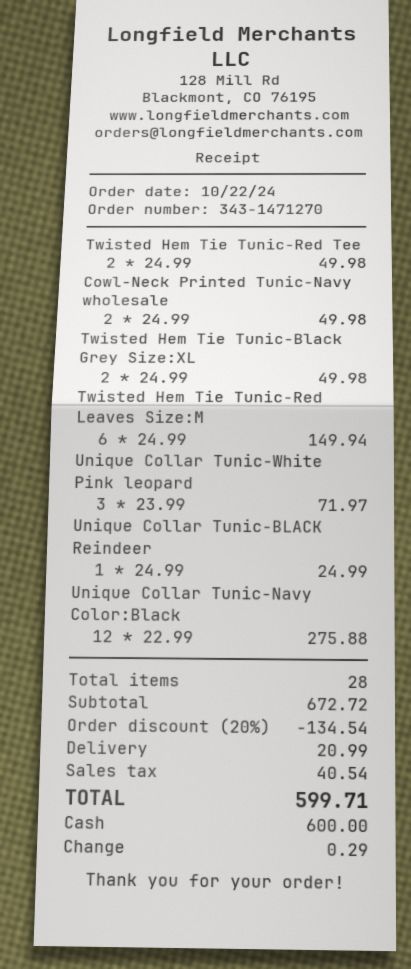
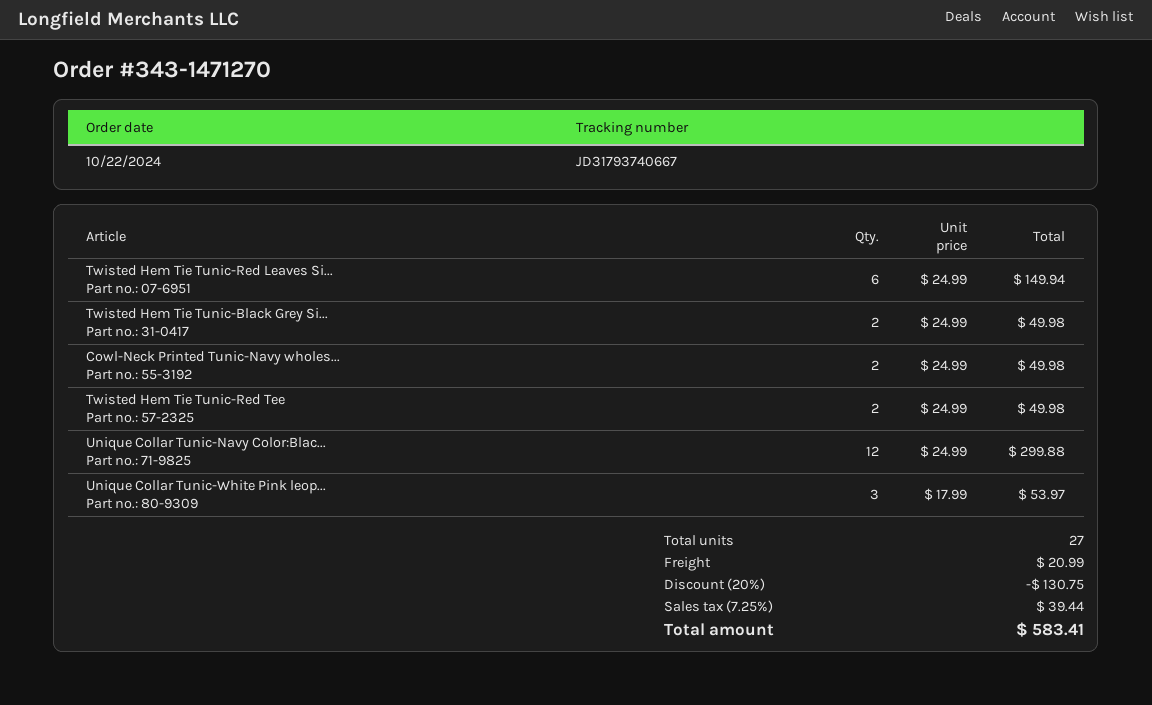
Unique Collar Tunic-White Pink leopard: 3 x 23.99 = 71.97 -> 3 x 17.99 = 53.97
Unique Collar Tunic-BLACK Reindeer: 1 x 24.99 = 24.99 -> none
Unique Collar Tunic-Navy Color:Black: 12 x 22.99 = 275.88 -> 12 x 24.99 = 299.88
total quantity: 28 -> 27
discount: 20% = 134.54 -> 20% = 130.75
tax: 40.54 -> 39.44
total: 599.71 -> 583.41

